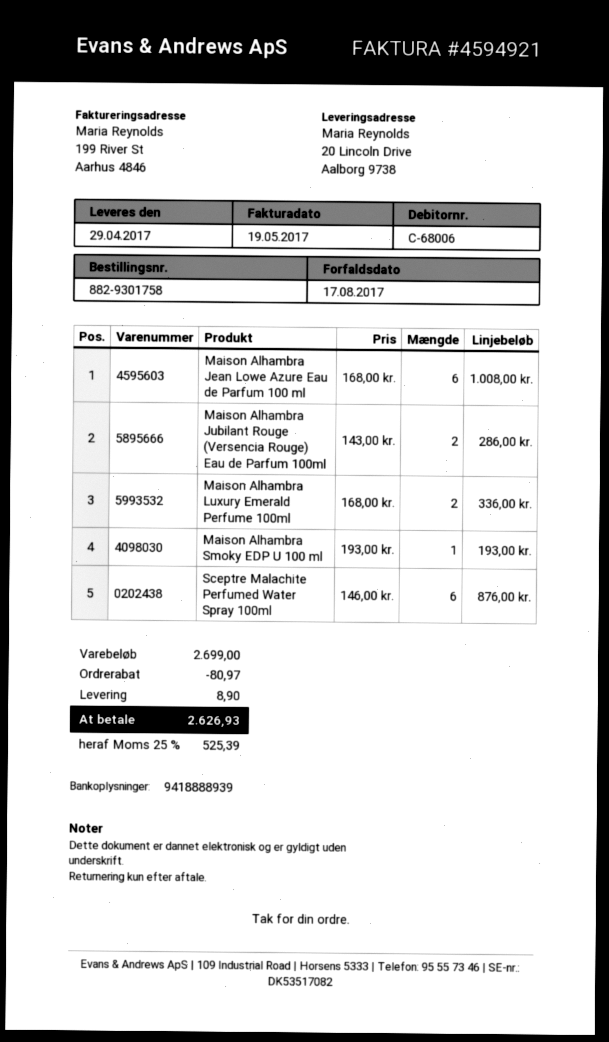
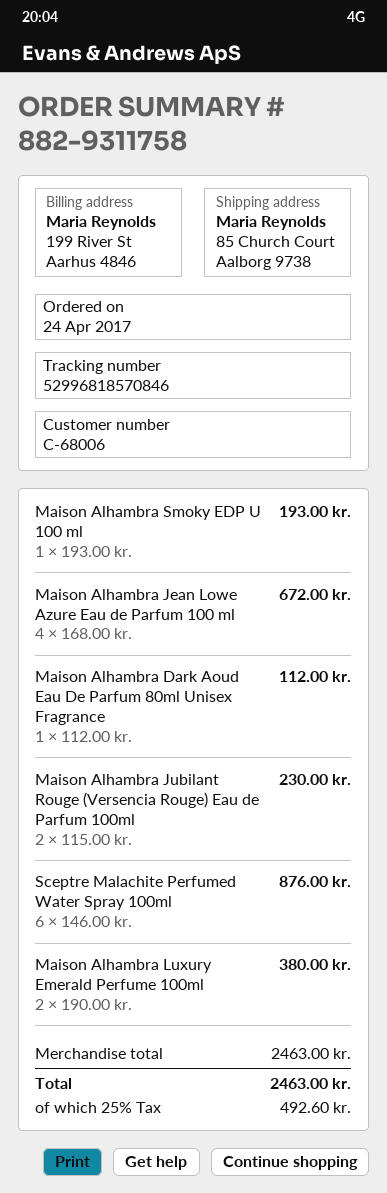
order number: 882-9301758 -> 882-9311758
ship to: 20 Lincoln Drive, Aalborg 9738 -> 85 Church Court, Aalborg 9738
Maison Alhambra Jean Lowe Azure Eau de Parfum 100 ml: 6 x 168.00 = 1008.00 -> 4 x 168.00 = 672.00
Maison Alhambra Jubilant Rouge (Versencia Rouge) Eau de Parfum 100ml: 2 x 143.00 = 286.00 -> 2 x 115.00 = 230.00
Maison Alhambra Luxury Emerald Perfume 100ml: 2 x 168.00 = 336.00 -> 2 x 190.00 = 380.00
Maison Alhambra Dark Aoud Eau De Parfum 80ml Unisex Fragrance: none -> 1 x 112.00 = 112.00
subtotal: 2699.00 -> 2463.00
discount: 80.97 -> none
shipping: 8.90 -> none
tax: 25% = 525.39 -> 25% = 492.60
total: 2626.93 -> 2463.00

